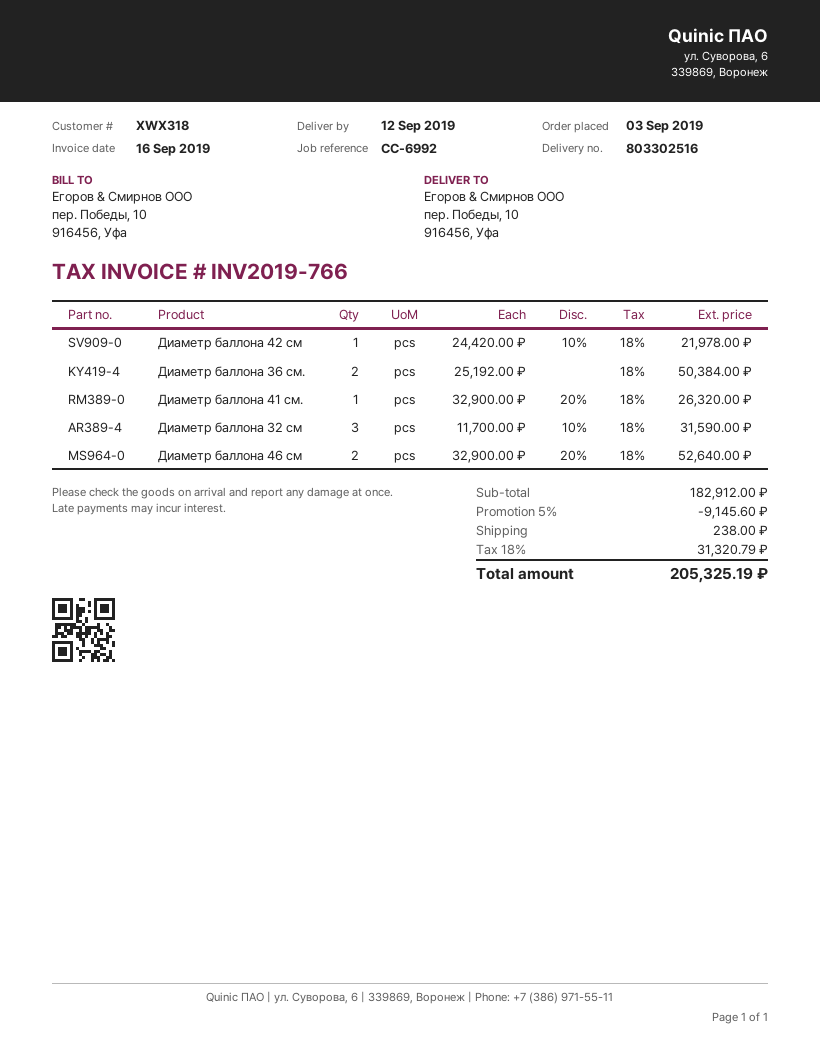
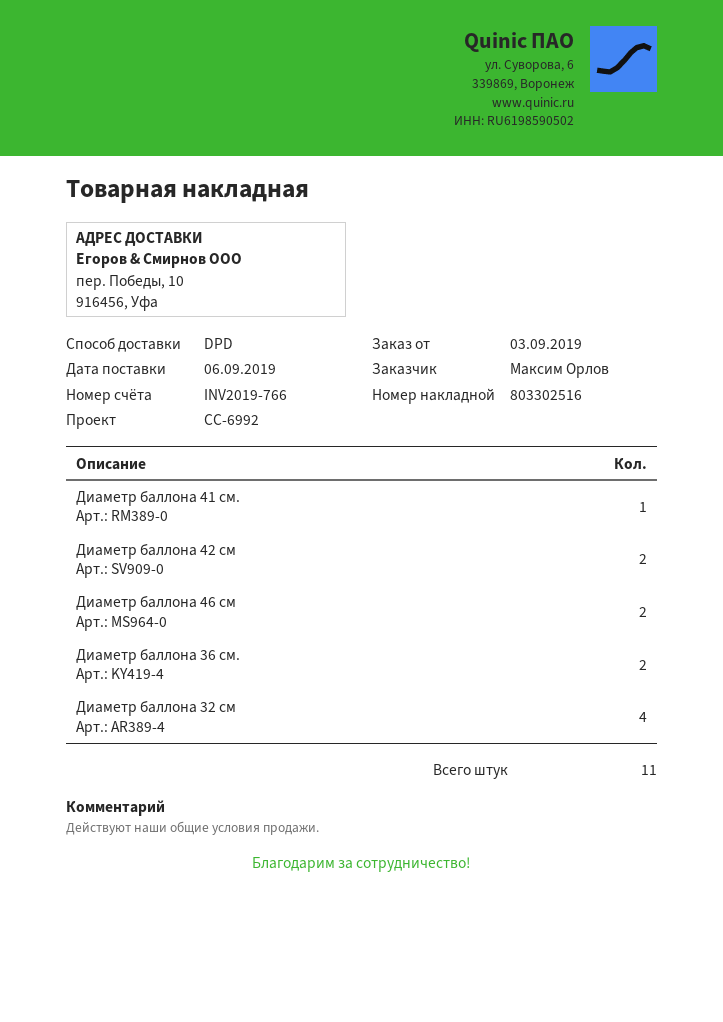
delivery date: 2019-09-12 -> 2019-09-06
Диаметр баллона 42 см: 1 -> 2
Диаметр баллона 32 см: 3 -> 4

